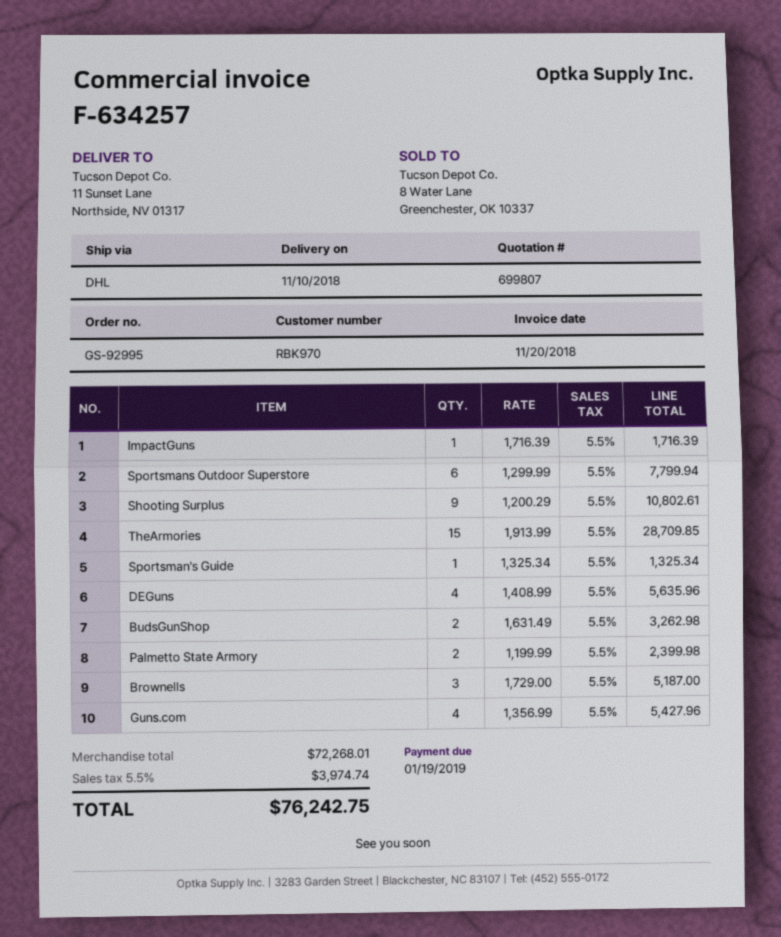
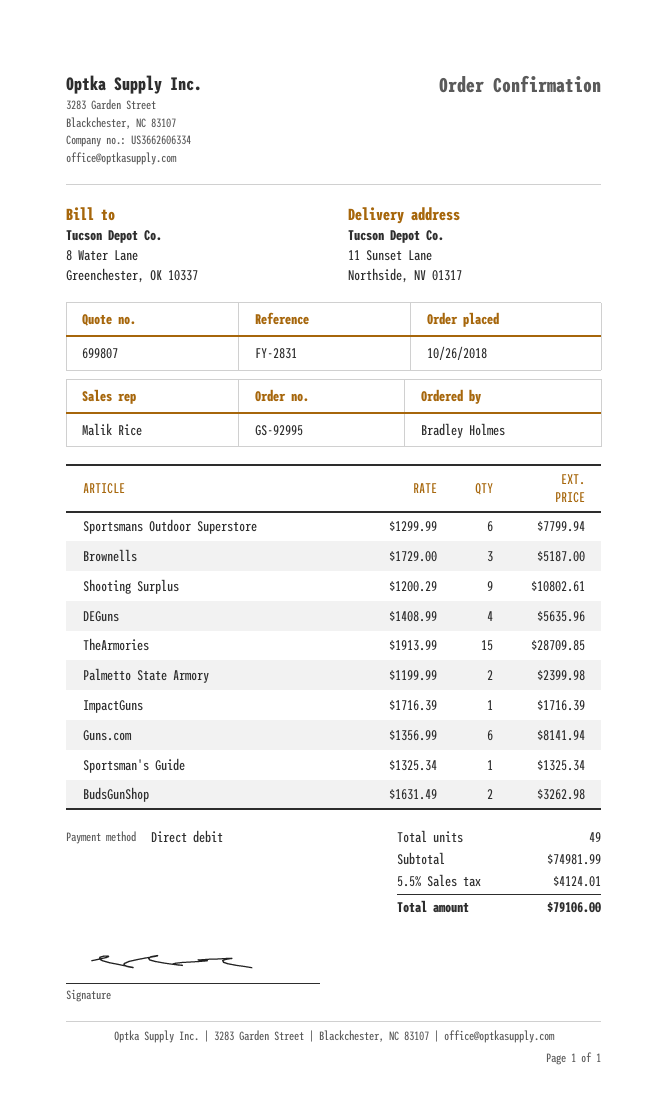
Guns.com: 4 x 1356.99 = 5427.96 -> 6 x 1356.99 = 8141.94
subtotal: 72268.01 -> 74981.99
tax: 5.5% = 3974.74 -> 5.5% = 4124.01
total: 76242.75 -> 79106.00

